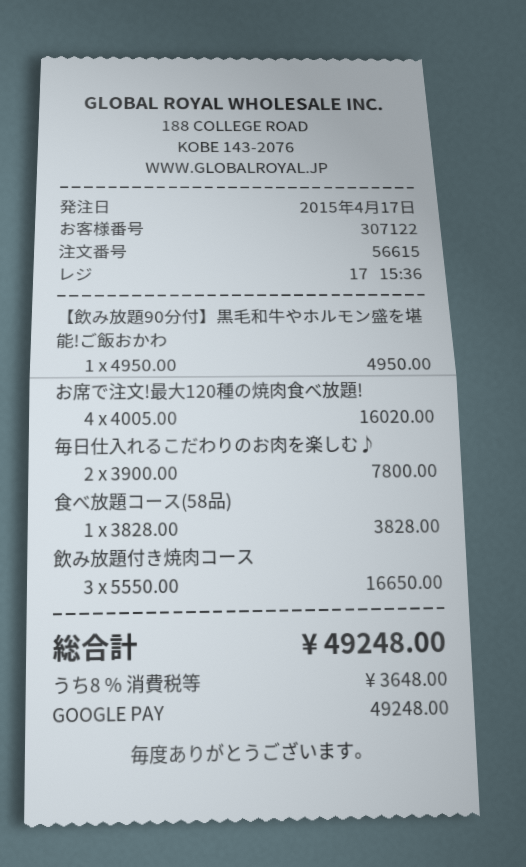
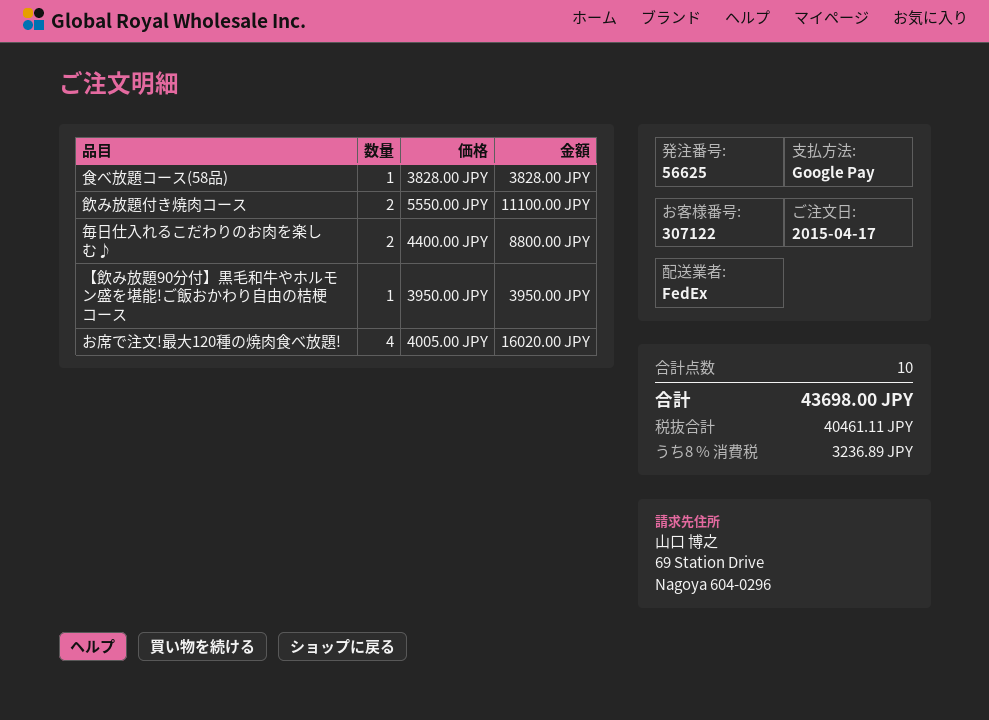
order number: 56615 -> 56625
【飲み放題90分付】黒毛和牛やホルモン盛を堪能!ご飯おかわ: 1 x 4950.00 = 4950.00 -> 1 x 3950.00 = 3950.00
毎日仕入れるこだわりのお肉を楽しむ♪: 2 x 3900.00 = 7800.00 -> 2 x 4400.00 = 8800.00
飲み放題付き焼肉コース: 3 x 5550.00 = 16650.00 -> 2 x 5550.00 = 11100.00
tax: 8% = 3648.00 -> 8% = 3236.89
total: 49248.00 -> 43698.00

